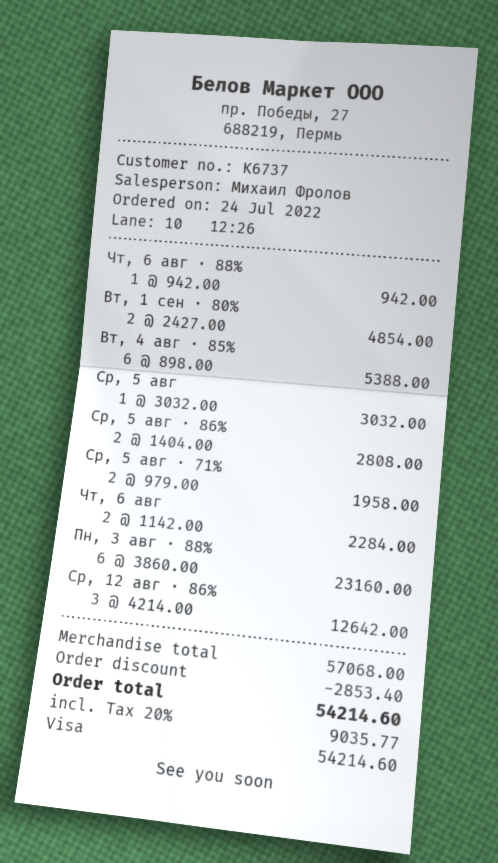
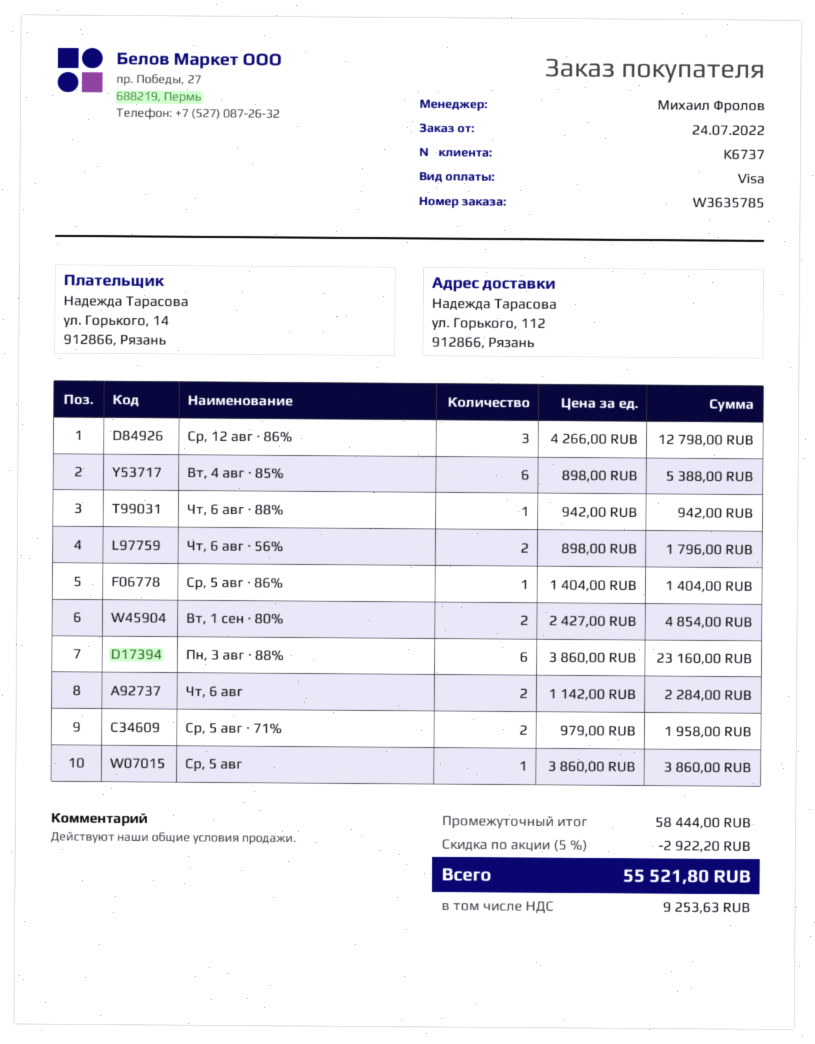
Ср, 5 авг: 1 x 3032.00 = 3032.00 -> 1 x 3860.00 = 3860.00
Ср, 5 авг · 86%: 2 x 1404.00 = 2808.00 -> 1 x 1404.00 = 1404.00
Ср, 12 авг · 86%: 3 x 4214.00 = 12642.00 -> 3 x 4266.00 = 12798.00
Чт, 6 авг · 56%: none -> 2 x 898.00 = 1796.00
subtotal: 57068.00 -> 58444.00
discount: 2853.40 -> 2922.20
tax: 9035.77 -> 9253.63
total: 54214.60 -> 55521.80

